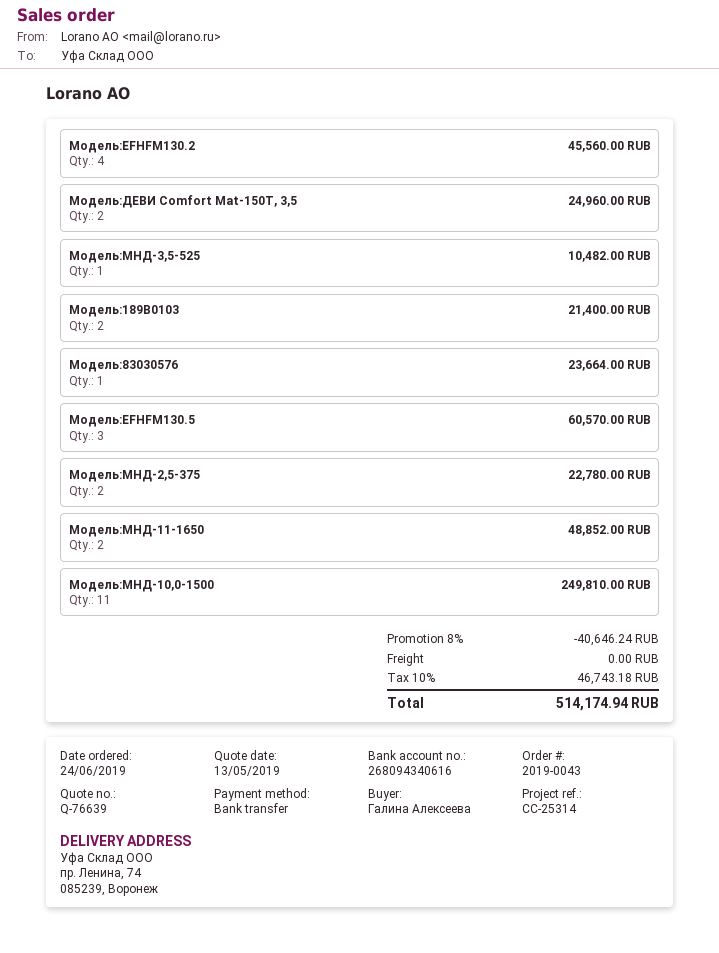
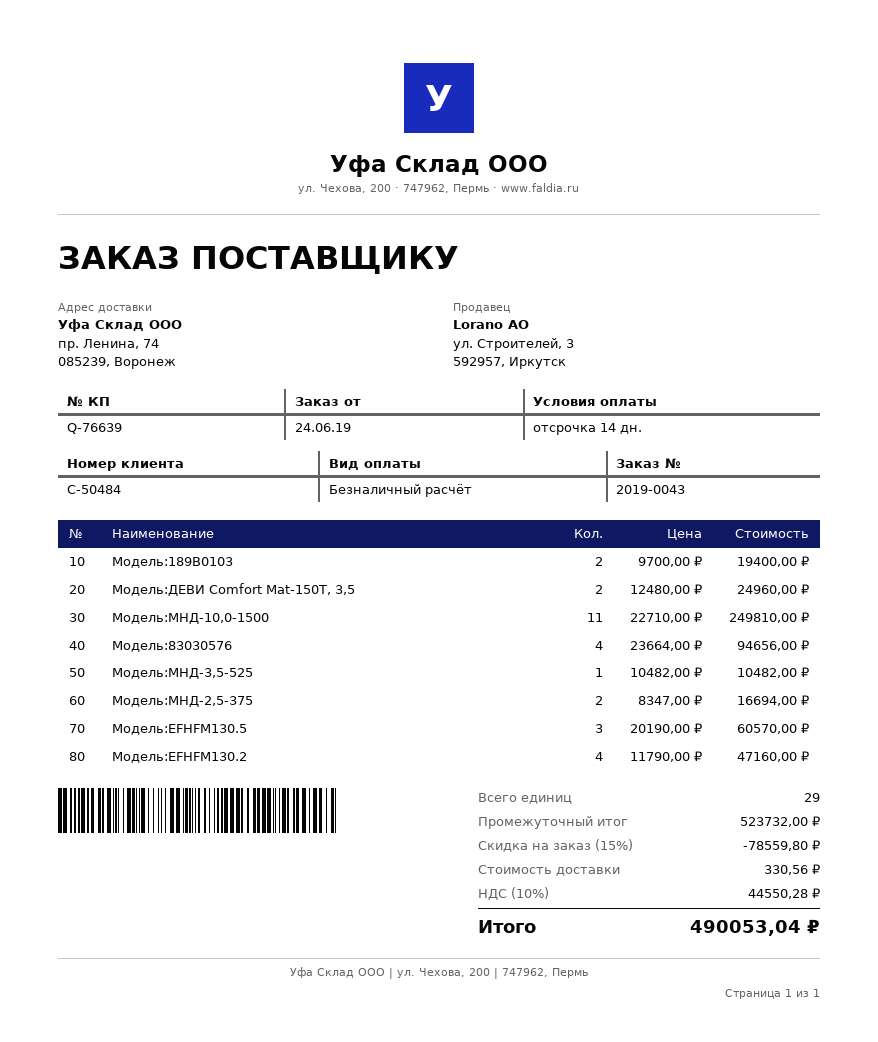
Модель:EFHFM130.2: 4 for 45560.00 -> 4 for 47160.00
Модель:189B0103: 2 for 21400.00 -> 2 for 19400.00
Модель:83030576: 1 for 23664.00 -> 4 for 94656.00
Модель:МНД-2,5-375: 2 for 22780.00 -> 2 for 16694.00
Модель:МНД-11-1650: 2 for 48852.00 -> none
discount: 8% = 40646.24 -> 15% = 78559.80
shipping: 0.00 -> 330.56
tax: 10% = 46743.18 -> 10% = 44550.28
total: 514174.94 -> 490053.04

